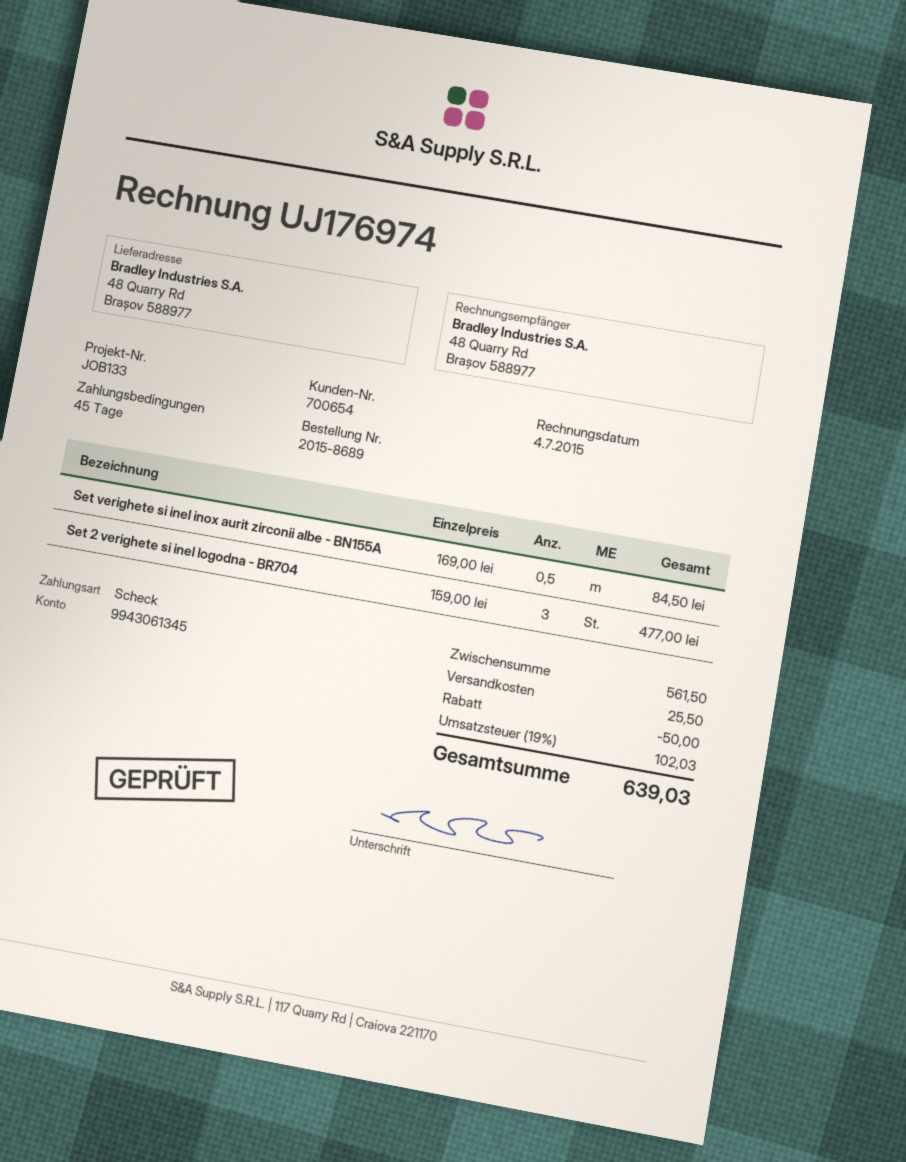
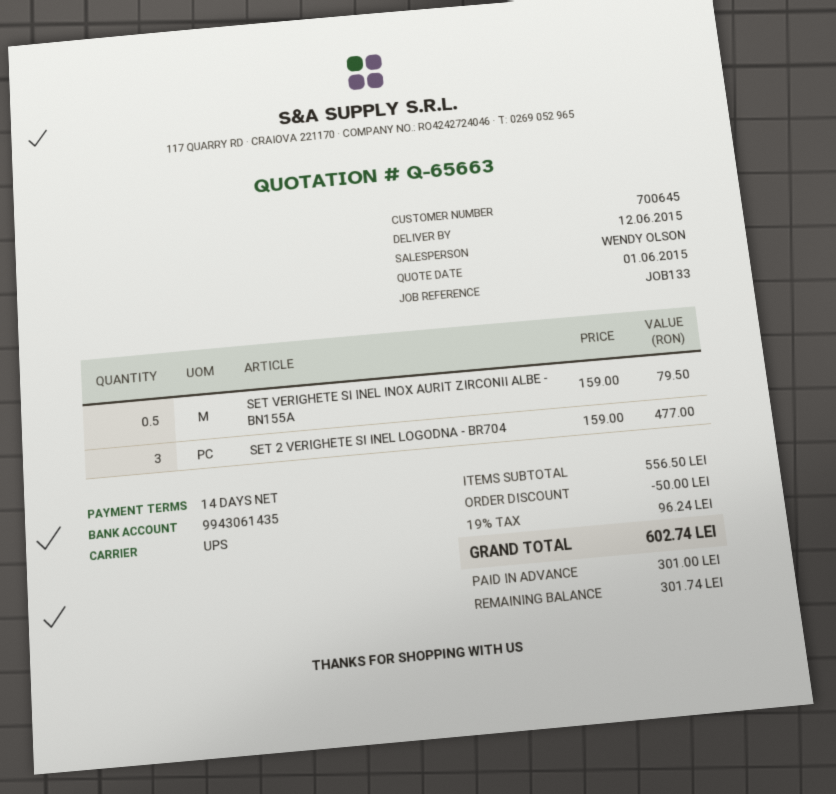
payment terms: 45 days -> 14 days
customer number: 700654 -> 700645
bank account: 9943061345 -> 9943061435
Set verighete si inel inox aurit zirconii albe - BN155A: 0.5 x 169.00 = 84.50 -> 0.5 x 159.00 = 79.50
subtotal: 561.50 -> 556.50
shipping: 25.50 -> none
tax: 19% = 102.03 -> 19% = 96.24
total: 639.03 -> 602.74

